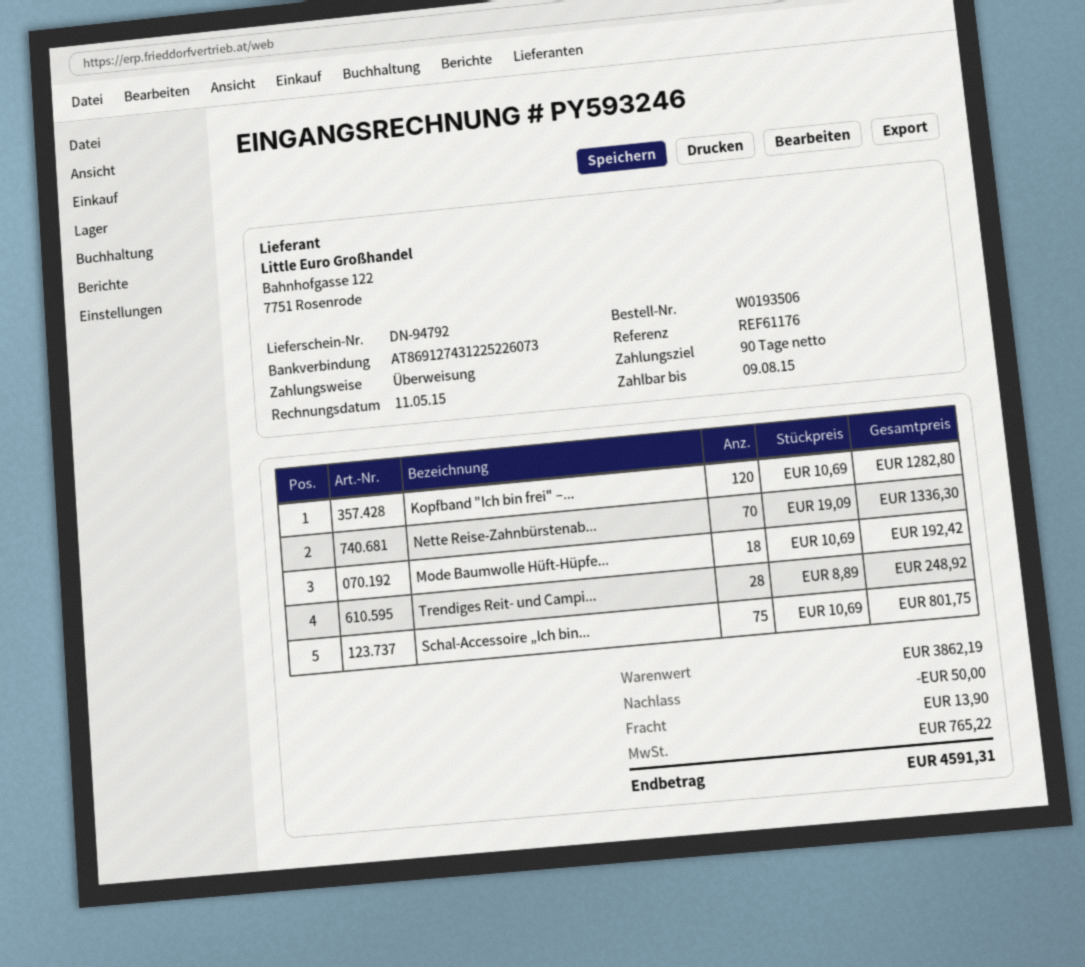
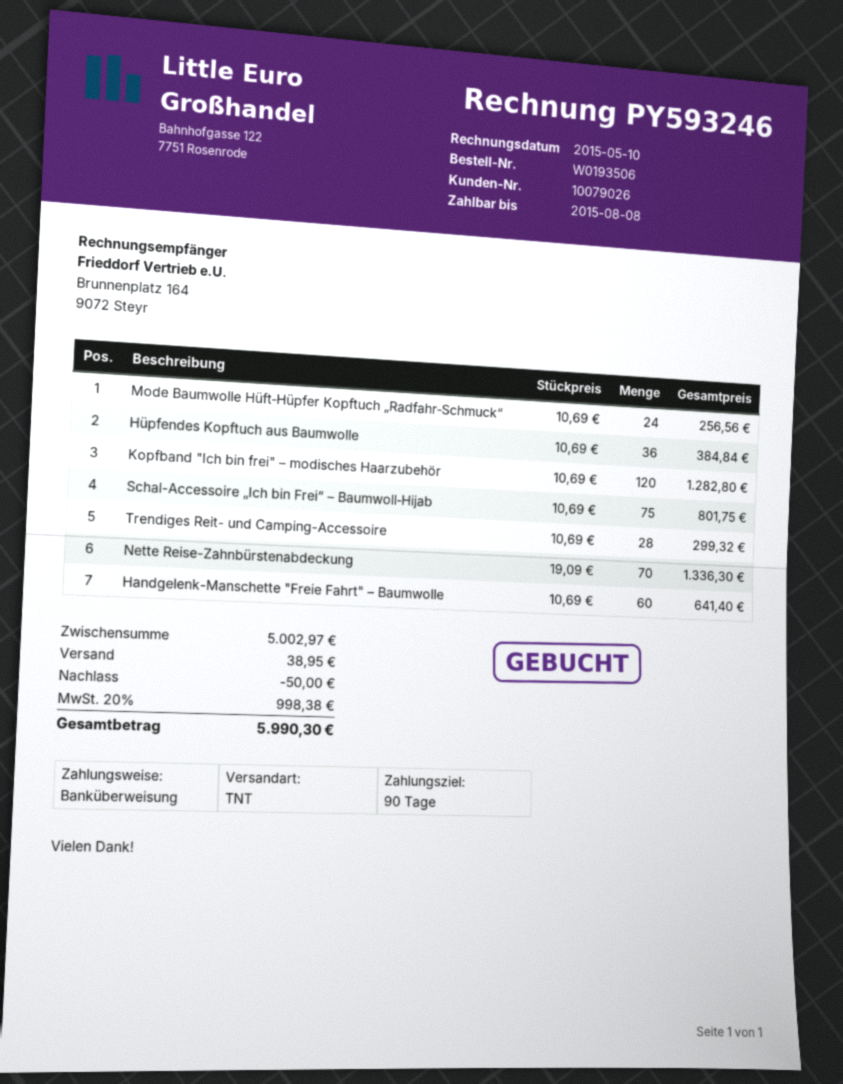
invoice date: 2015-05-11 -> 2015-05-10
due date: 2015-08-09 -> 2015-08-08
Mode Baumwolle Hüft‑Hüpfe...: 18 x 10.69 = 192.42 -> 24 x 10.69 = 256.56
Trendiges Reit- und Campi...: 28 x 8.89 = 248.92 -> 28 x 10.69 = 299.32
Hüpfendes Kopftuch aus Baumwolle: none -> 36 x 10.69 = 384.84
Handgelenk-Manschette "Freie Fahrt" – Baumwolle: none -> 60 x 10.69 = 641.40
subtotal: 3862.19 -> 5002.97
shipping: 13.90 -> 38.95
tax: 765.22 -> 998.38
total: 4591.31 -> 5990.30

